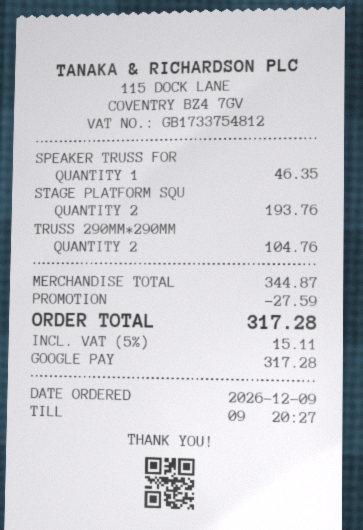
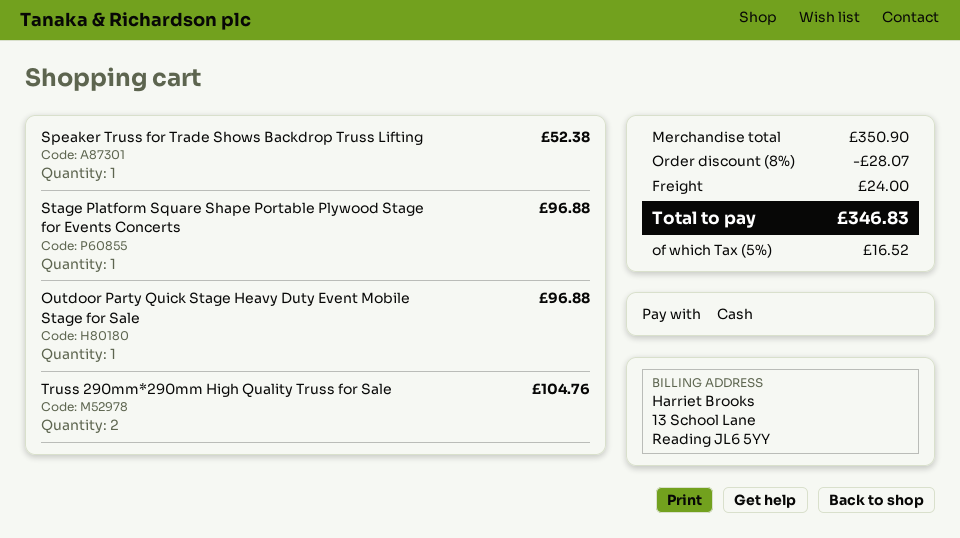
payment method: Google Pay -> cash
SPEAKER TRUSS FOR: 1 for 46.35 -> 1 for 52.38
STAGE PLATFORM SQU: 2 for 193.76 -> 1 for 96.88
Outdoor Party Quick Stage Heavy Duty Event Mobile Stage for Sale: none -> 1 for 96.88
subtotal: 344.87 -> 350.90
discount: 27.59 -> 28.07
shipping: none -> 24.00
tax: 5% = 15.11 -> 5% = 16.52
total: 317.28 -> 346.83

